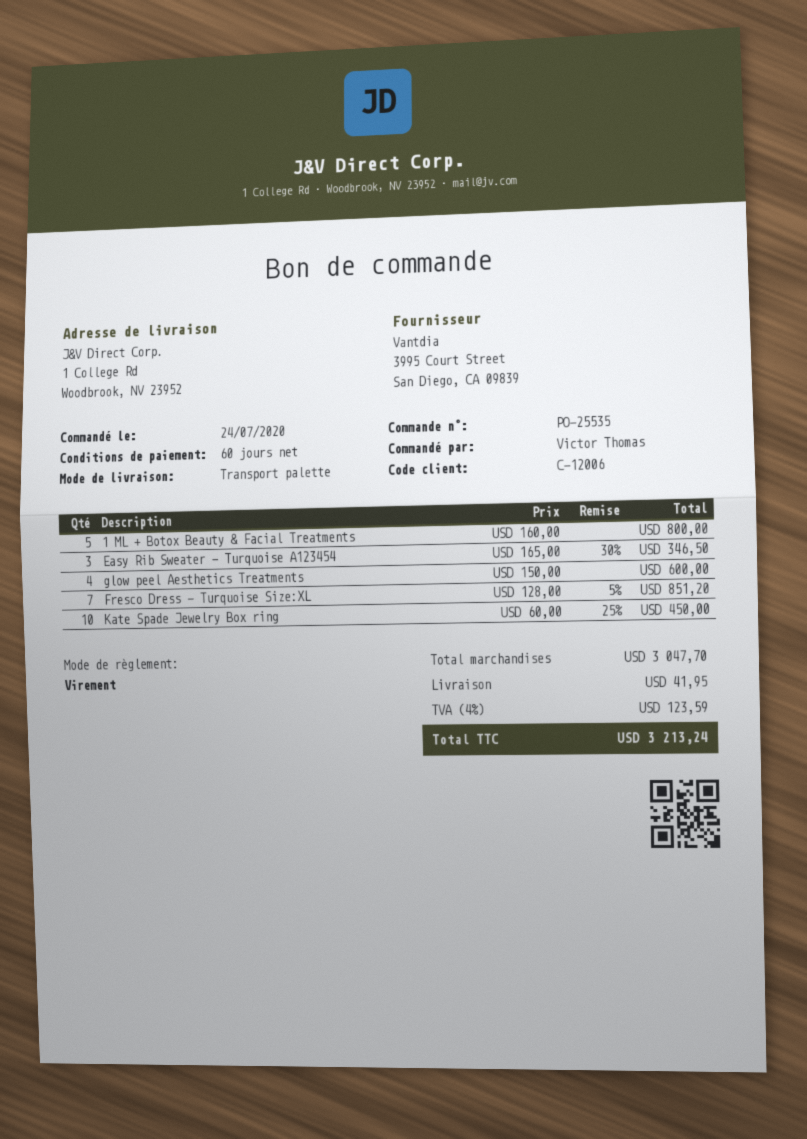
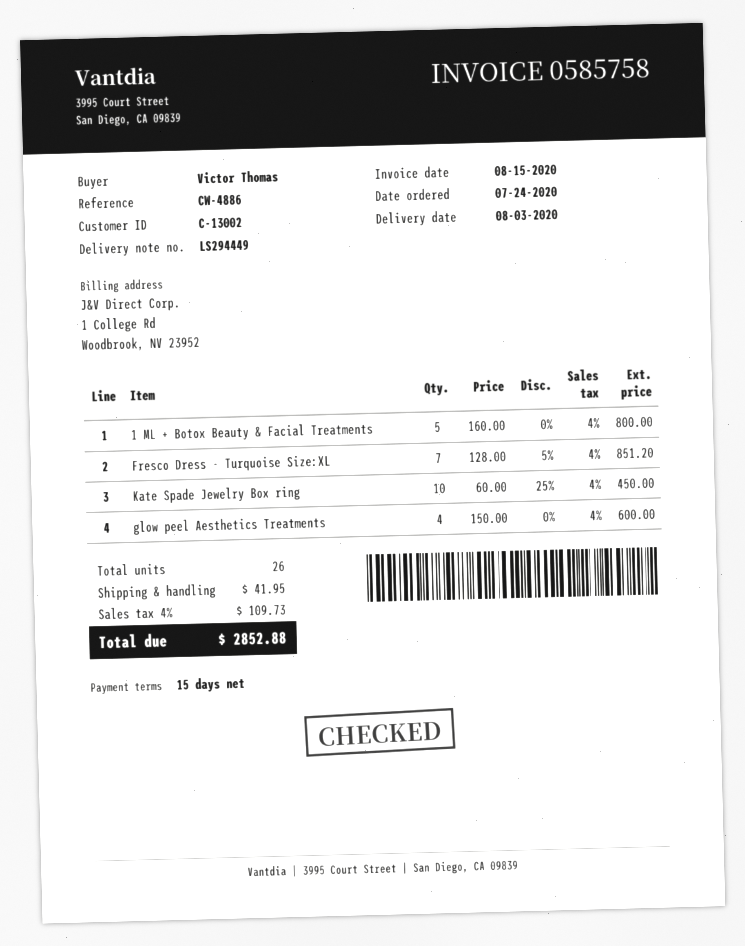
payment terms: 60 days -> 15 days
customer number: C-12006 -> C-13002
Easy Rib Sweater - Turquoise A123454: 3 x 165.00 - 30% = 346.50 -> none
tax: 4% = 123.59 -> 4% = 109.73
total: 3213.24 -> 2852.88

